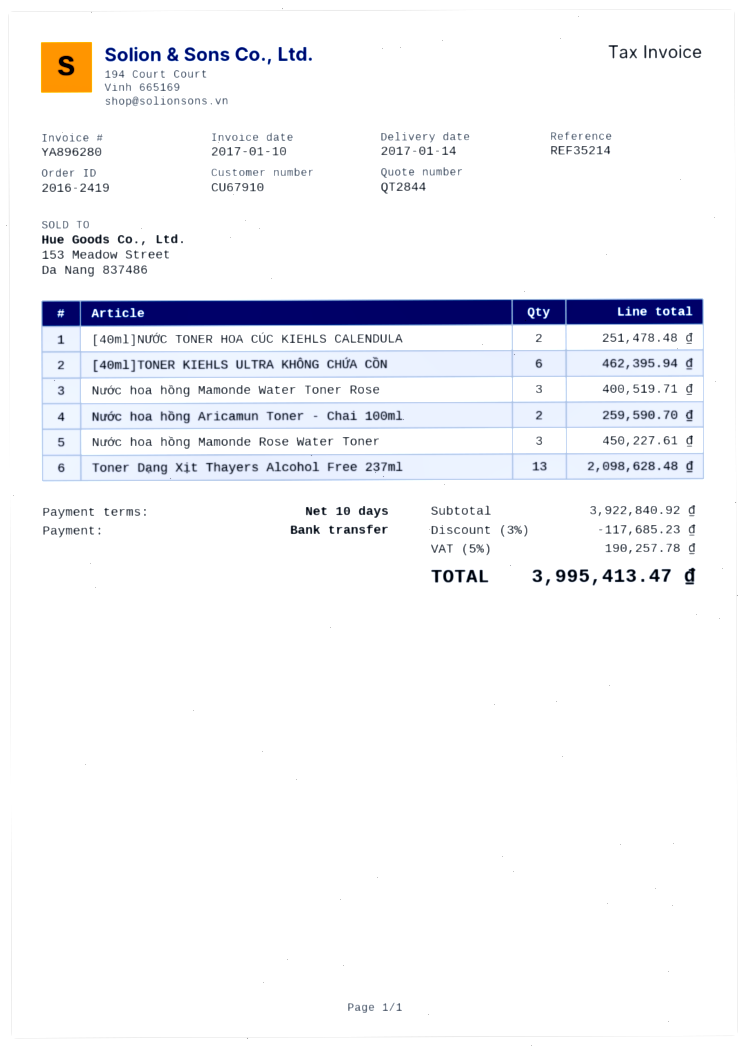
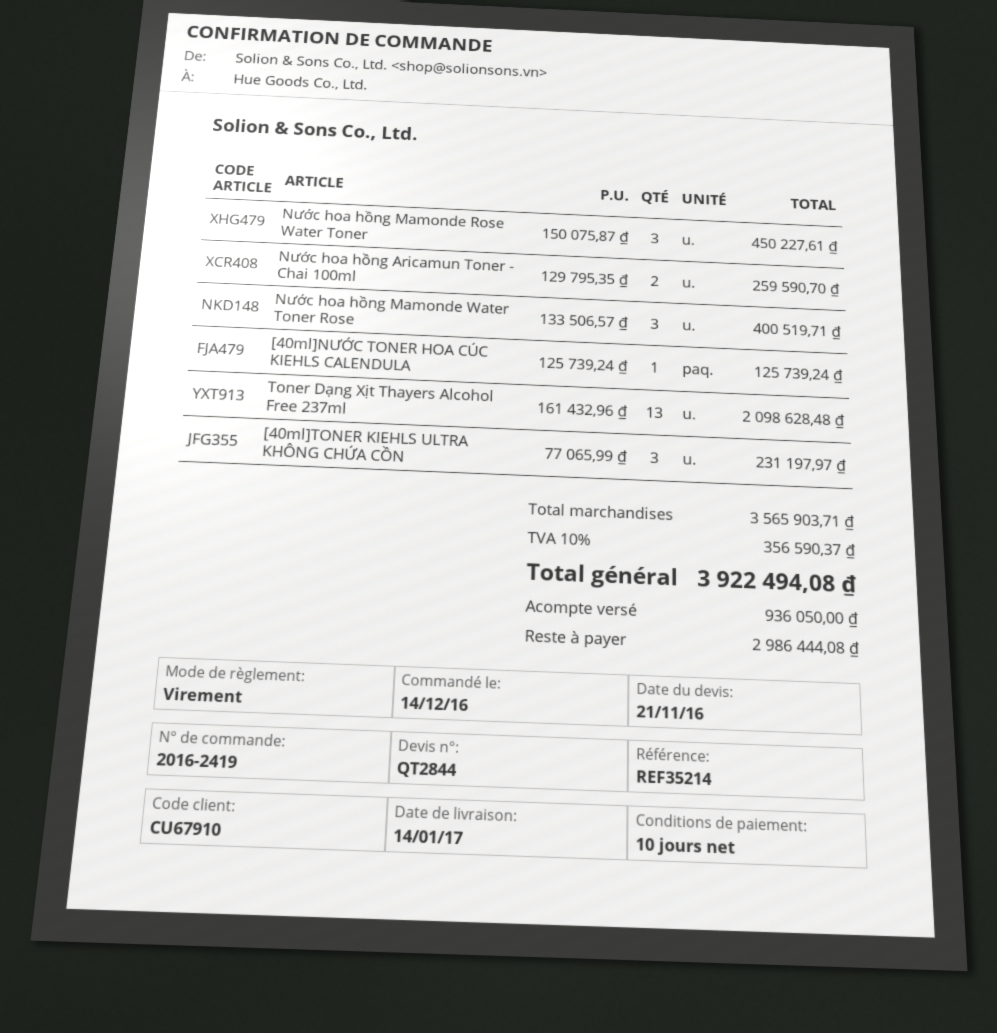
[40ml]NƯỚC TONER HOA CÚC KIEHLS CALENDULA: 2 for 251478.48 -> 1 for 125739.24
[40ml]TONER KIEHLS ULTRA KHÔNG CHỨA CỒN: 6 for 462395.94 -> 3 for 231197.97
subtotal: 3922840.92 -> 3565903.71
discount: 3% = 117685.23 -> none
tax: 5% = 190257.78 -> 10% = 356590.37
total: 3995413.47 -> 3922494.08

